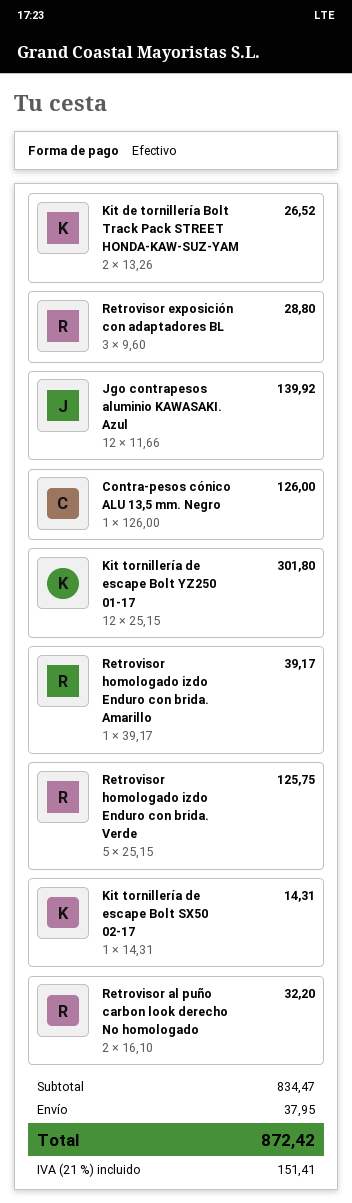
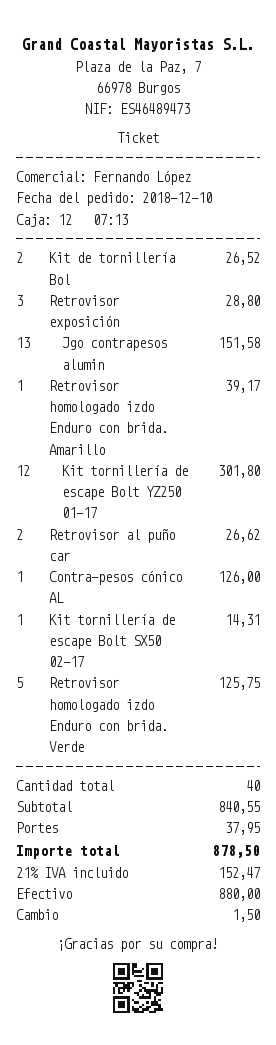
Jgo contrapesos aluminio KAWASAKI. Azul: 12 for 139.92 -> 13 for 151.58
Retrovisor al puño carbon look derecho No homologado: 2 for 32.20 -> 2 for 26.62
subtotal: 834.47 -> 840.55
tax: 21% = 151.41 -> 21% = 152.47
total: 872.42 -> 878.50

